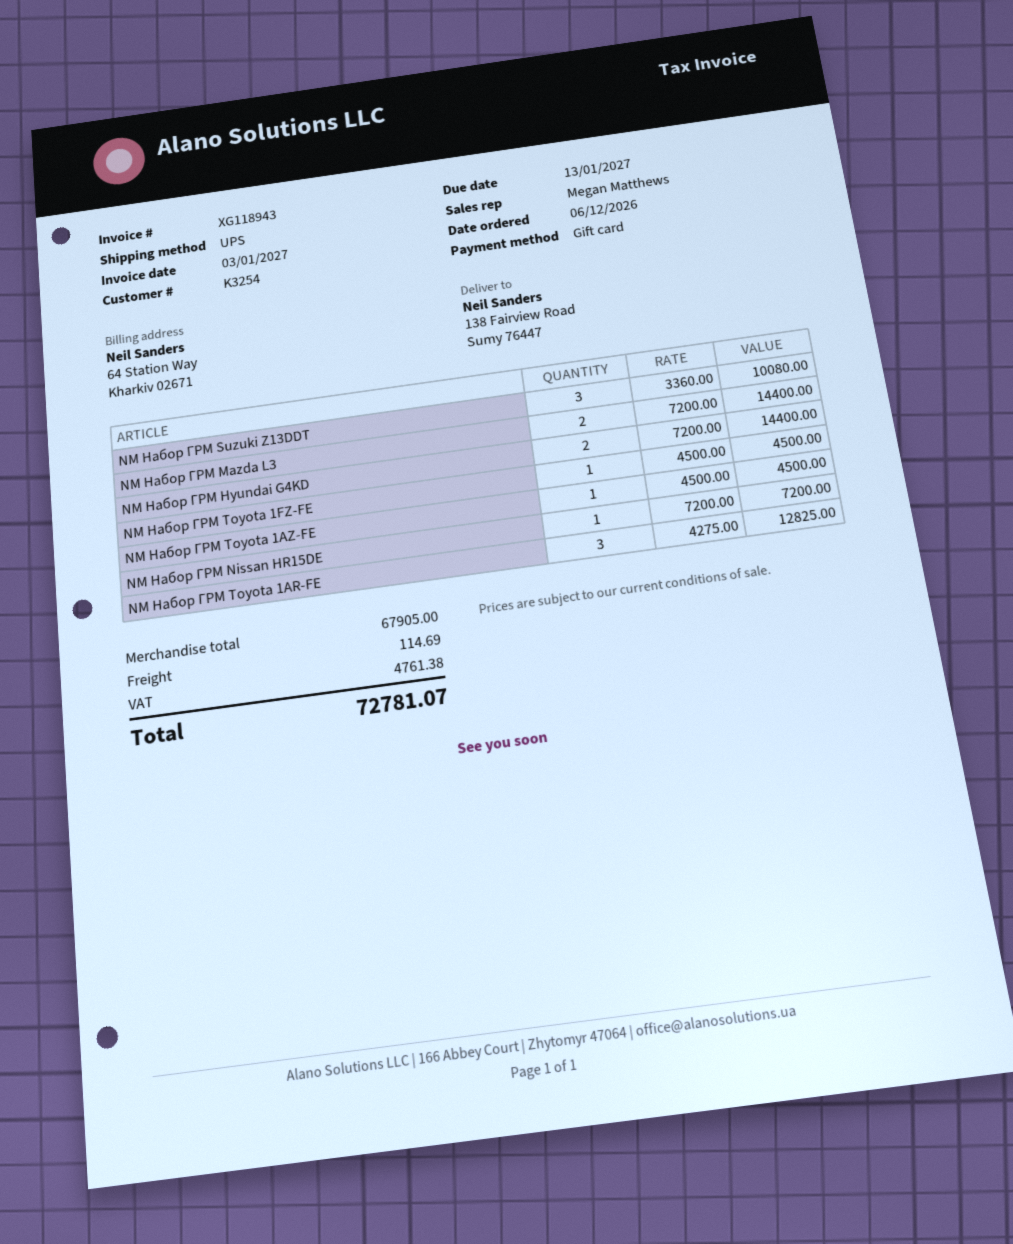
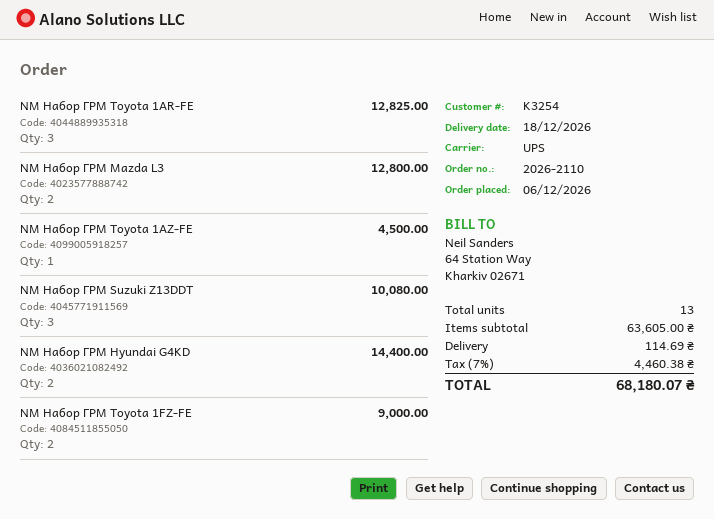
NM Набор ГРМ Mazda L3: 2 for 14400.00 -> 2 for 12800.00
NM Набор ГРМ Toyota 1FZ-FE: 1 for 4500.00 -> 2 for 9000.00
NM Набор ГРМ Nissan HR15DE: 1 for 7200.00 -> none
subtotal: 67905.00 -> 63605.00
tax: 4761.38 -> 4460.38
total: 72781.07 -> 68180.07

